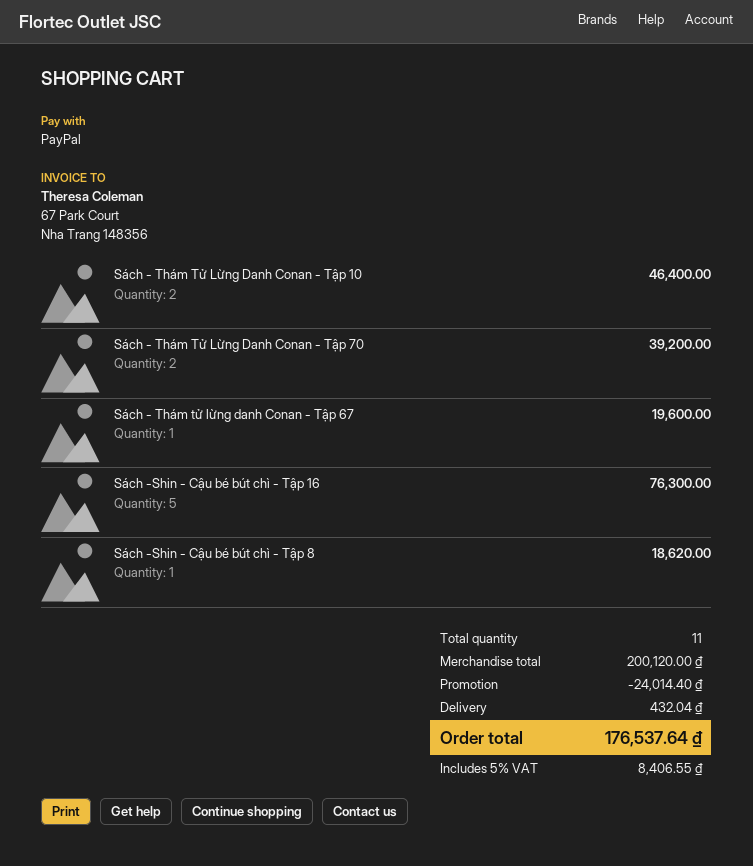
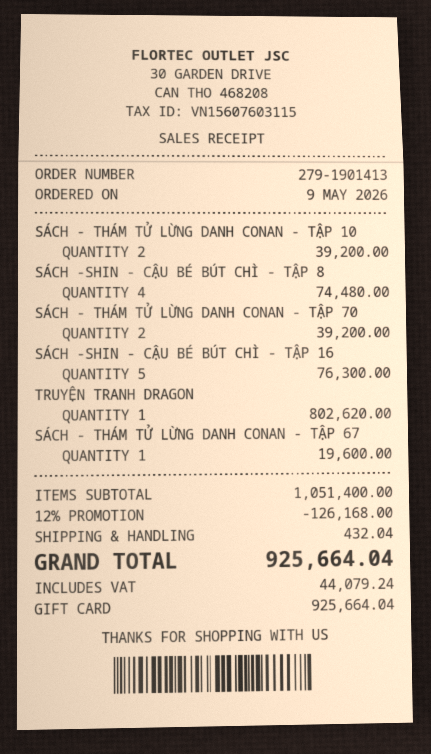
payment method: PayPal -> gift card
Sách - Thám Tử Lừng Danh Conan - Tập 10: 2 for 46400.00 -> 2 for 39200.00
Sách -Shin - Cậu bé bút chì - Tập 8: 1 for 18620.00 -> 4 for 74480.00
TRUYỆN TRANH DRAGON: none -> 1 for 802620.00
subtotal: 200120.00 -> 1051400.00
discount: 24014.40 -> 126168.00
tax: 8406.55 -> 44079.24
total: 176537.64 -> 925664.04

